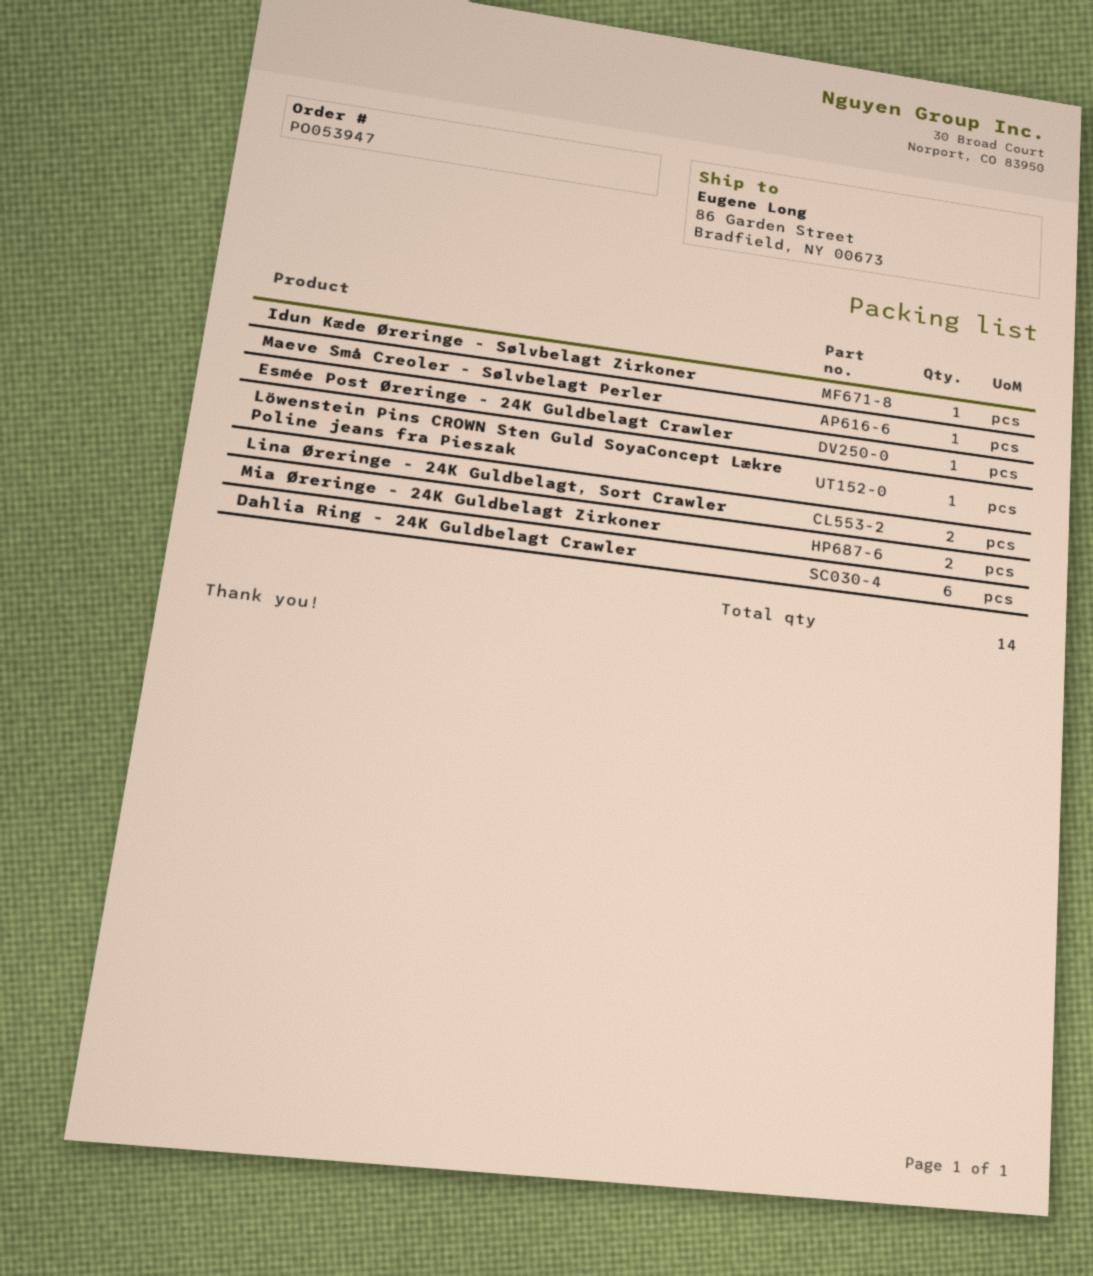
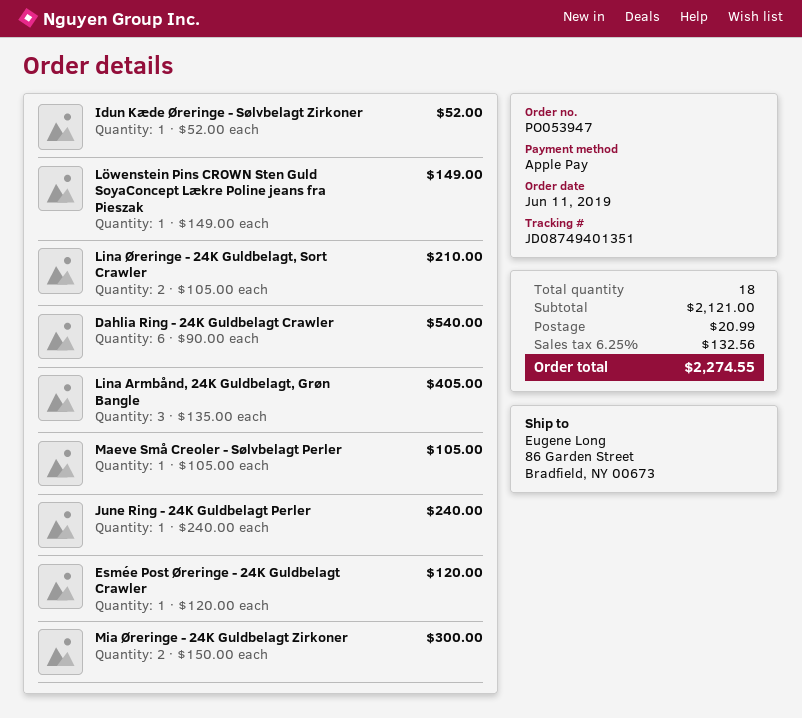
Lina Armbånd, 24K Guldbelagt, Grøn Bangle: none -> 3
June Ring - 24K Guldbelagt Perler: none -> 1
total quantity: 14 -> 18

